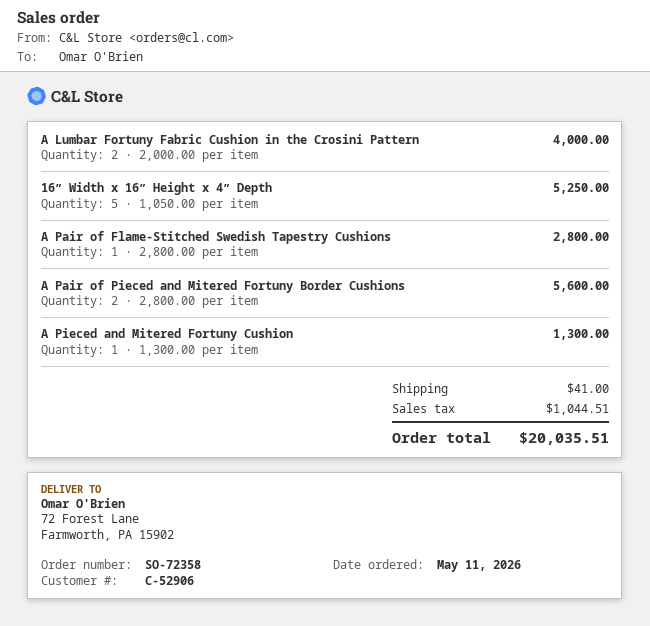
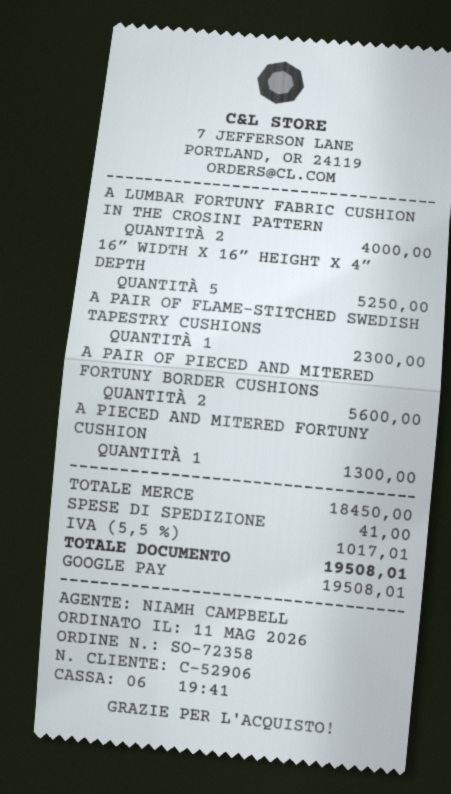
A Pair of Flame-Stitched Swedish Tapestry Cushions: 1 for 2800.00 -> 1 for 2300.00
tax: 1044.51 -> 1017.01
total: 20035.51 -> 19508.01

